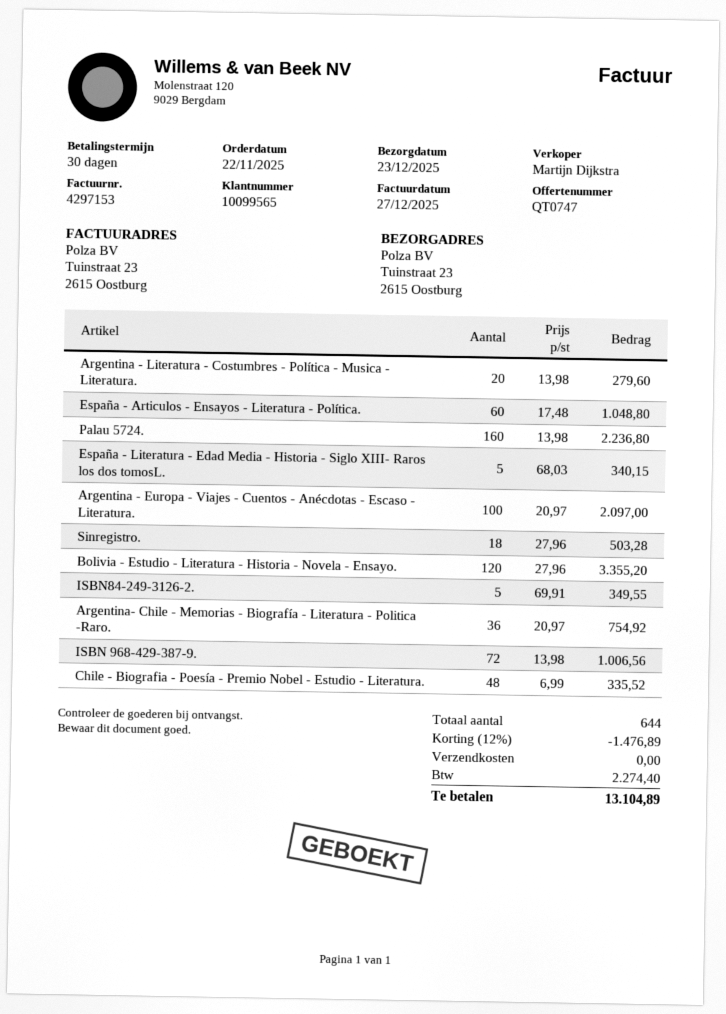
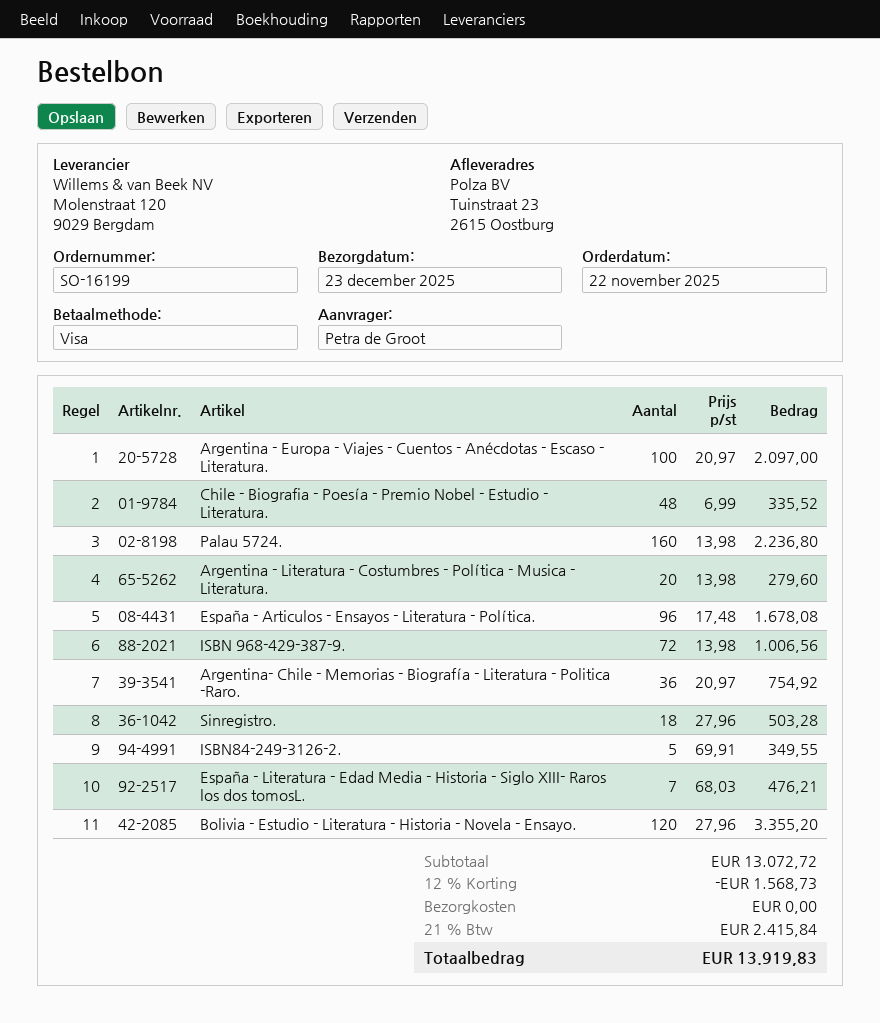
España - Articulos - Ensayos - Literatura - Política.: 60 x 17.48 = 1048.80 -> 96 x 17.48 = 1678.08
España - Literatura - Edad Media - Historia - Siglo XIII- Raros los dos tomosL.: 5 x 68.03 = 340.15 -> 7 x 68.03 = 476.21
discount: 12% = 1476.89 -> 12% = 1568.73
tax: 2274.40 -> 2415.84
total: 13104.89 -> 13919.83

